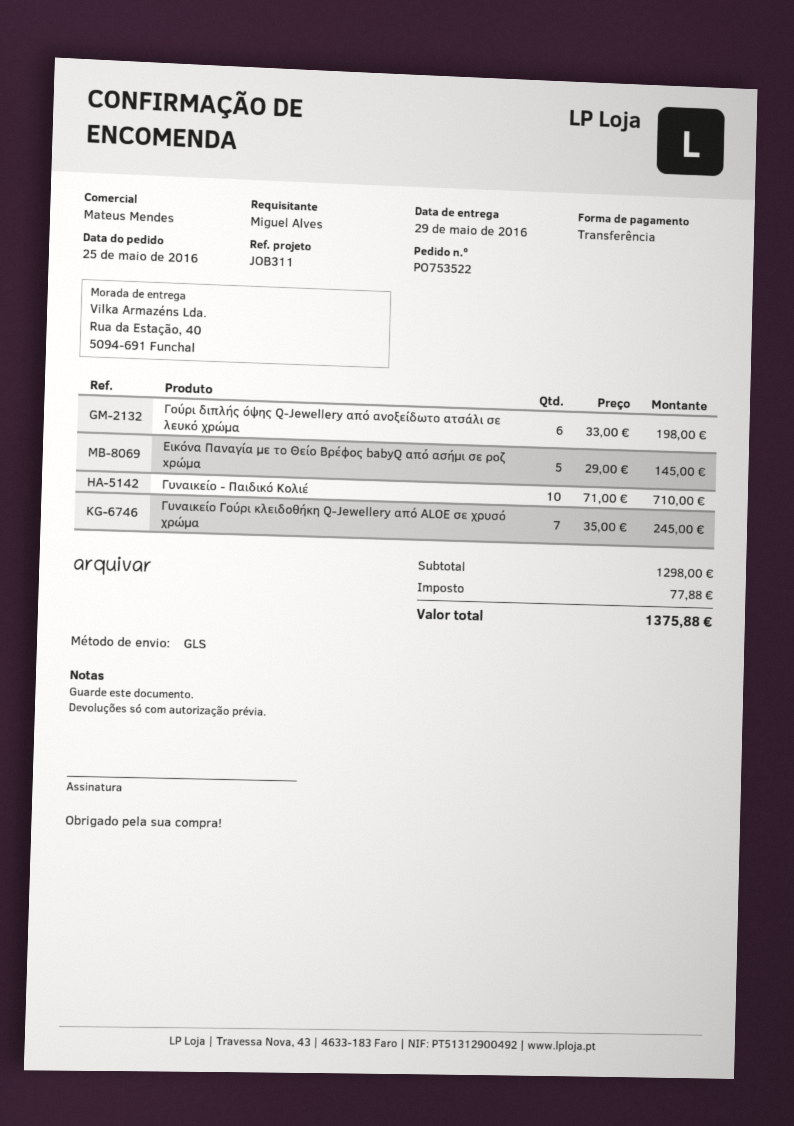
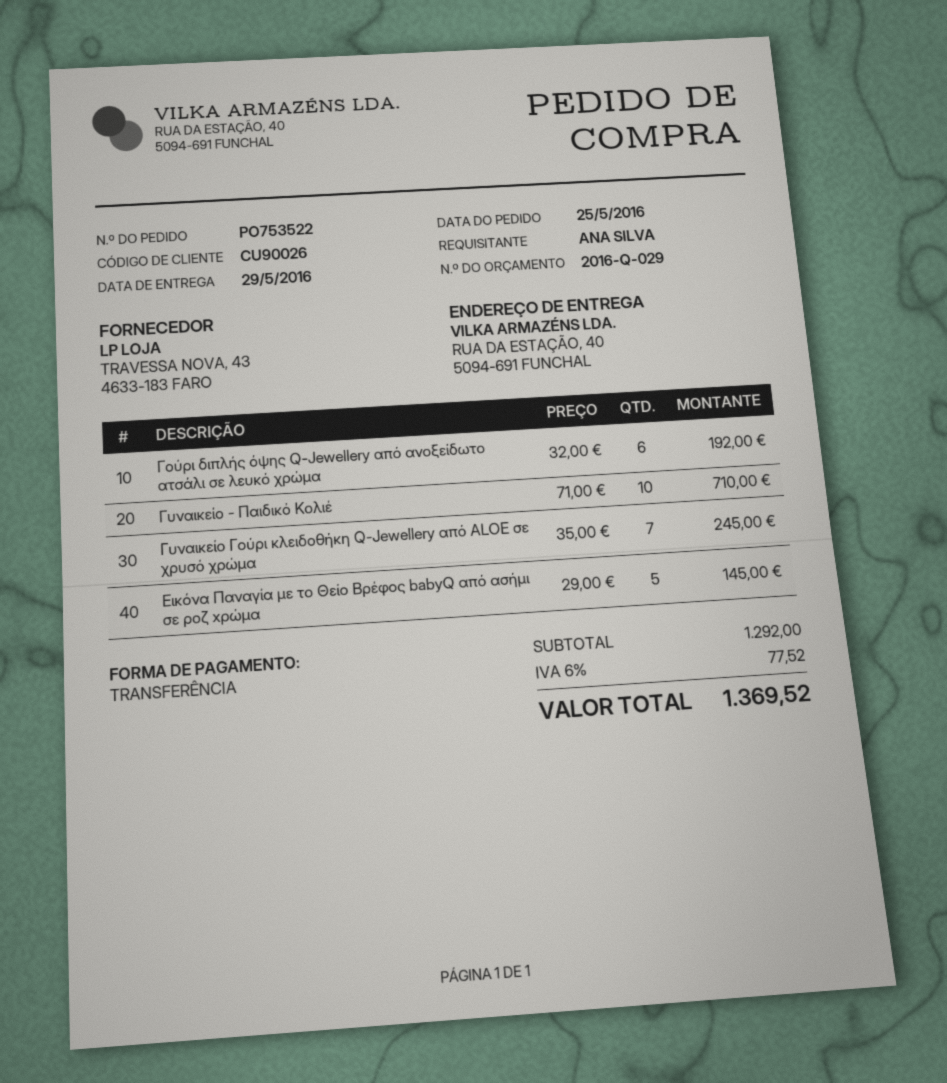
ordered by: Miguel Alves -> ANA SILVA
Γούρι διπλής όψης Q-Jewellery από ανοξείδωτο ατσάλι σε λευκό χρώμα: 6 x 33.00 = 198.00 -> 6 x 32.00 = 192.00
subtotal: 1298.00 -> 1292.00
tax: 77.88 -> 77.52
total: 1375.88 -> 1369.52

